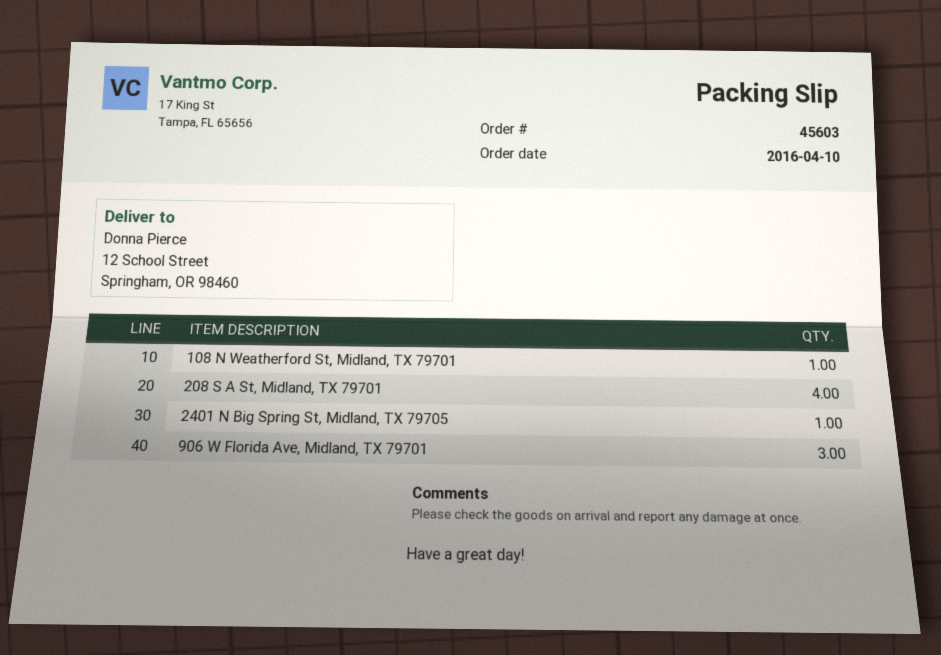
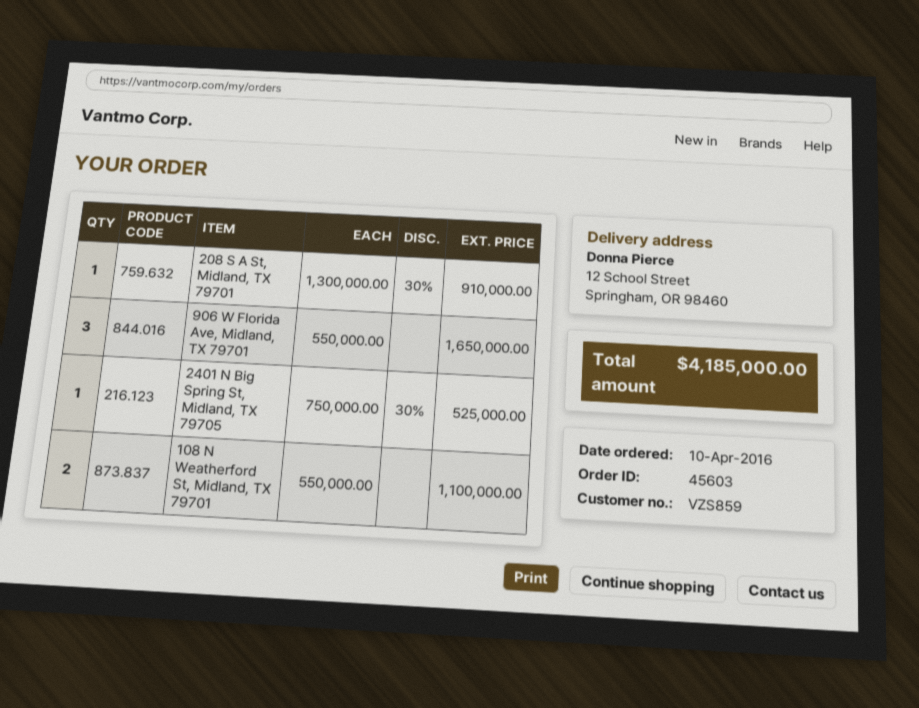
108 N Weatherford St, Midland, TX 79701: 1 -> 2
208 S A St, Midland, TX 79701: 4 -> 1

